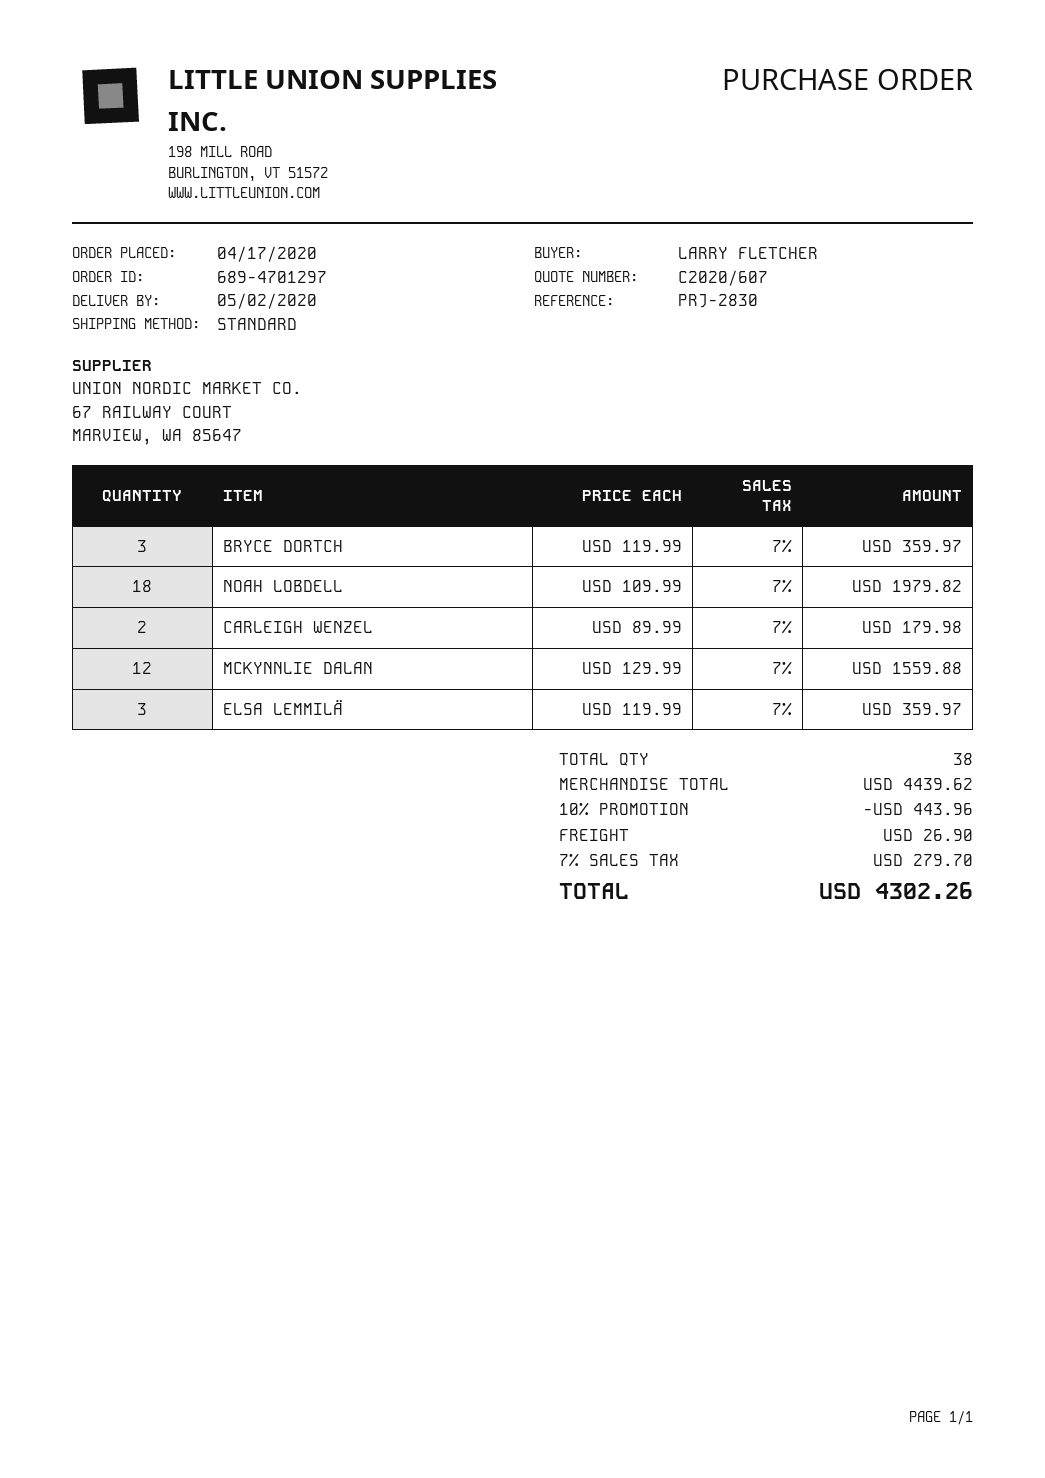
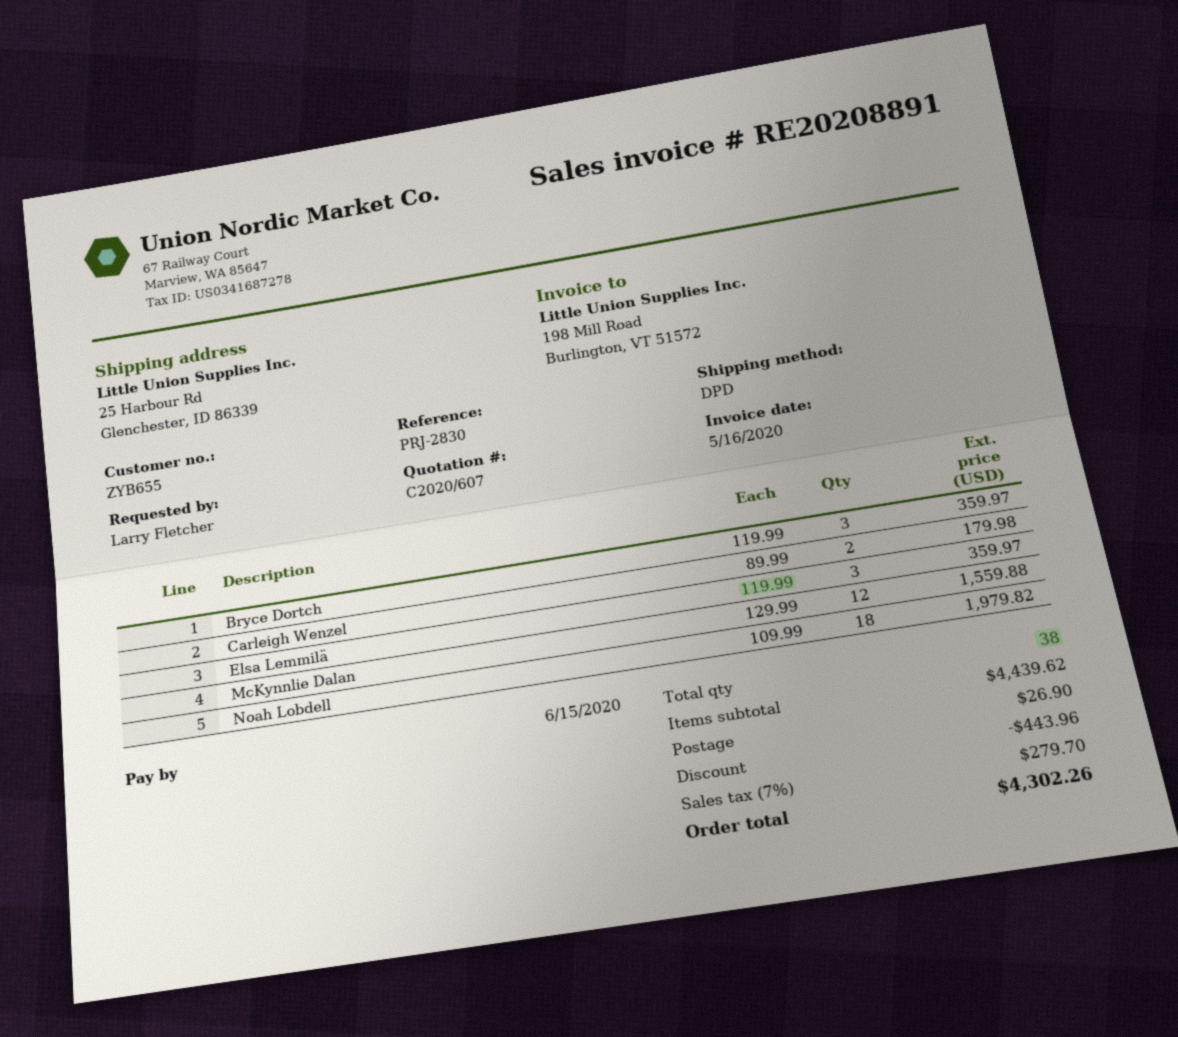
shipping method: standard -> DPD

